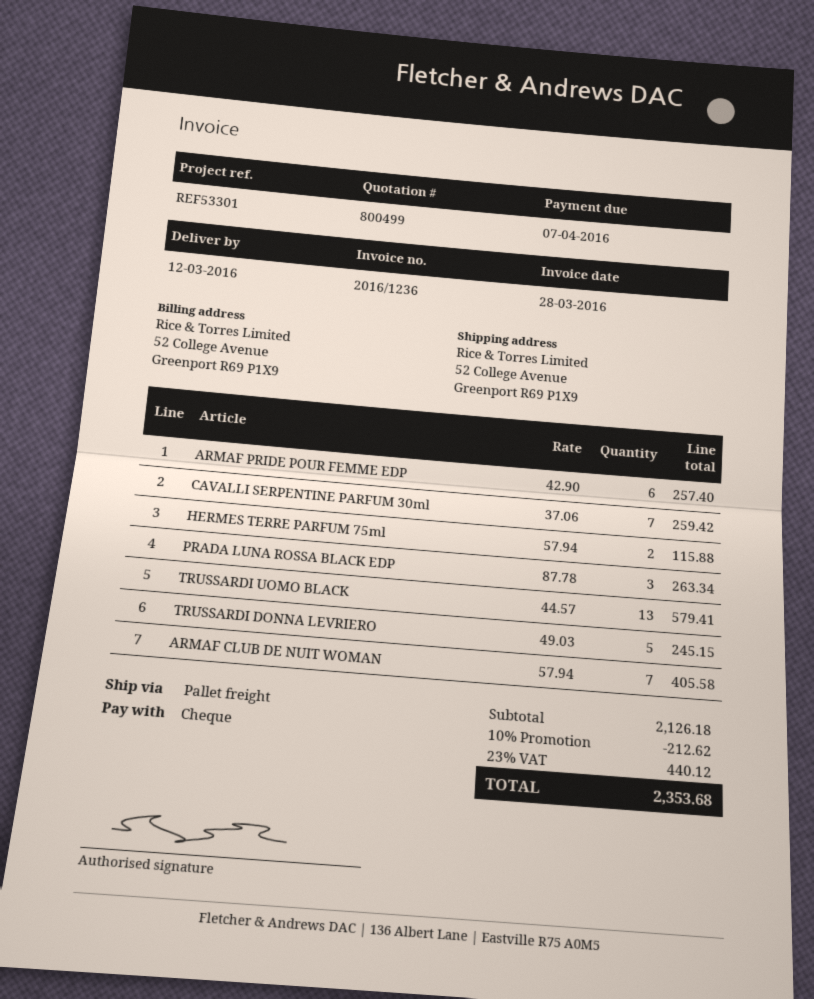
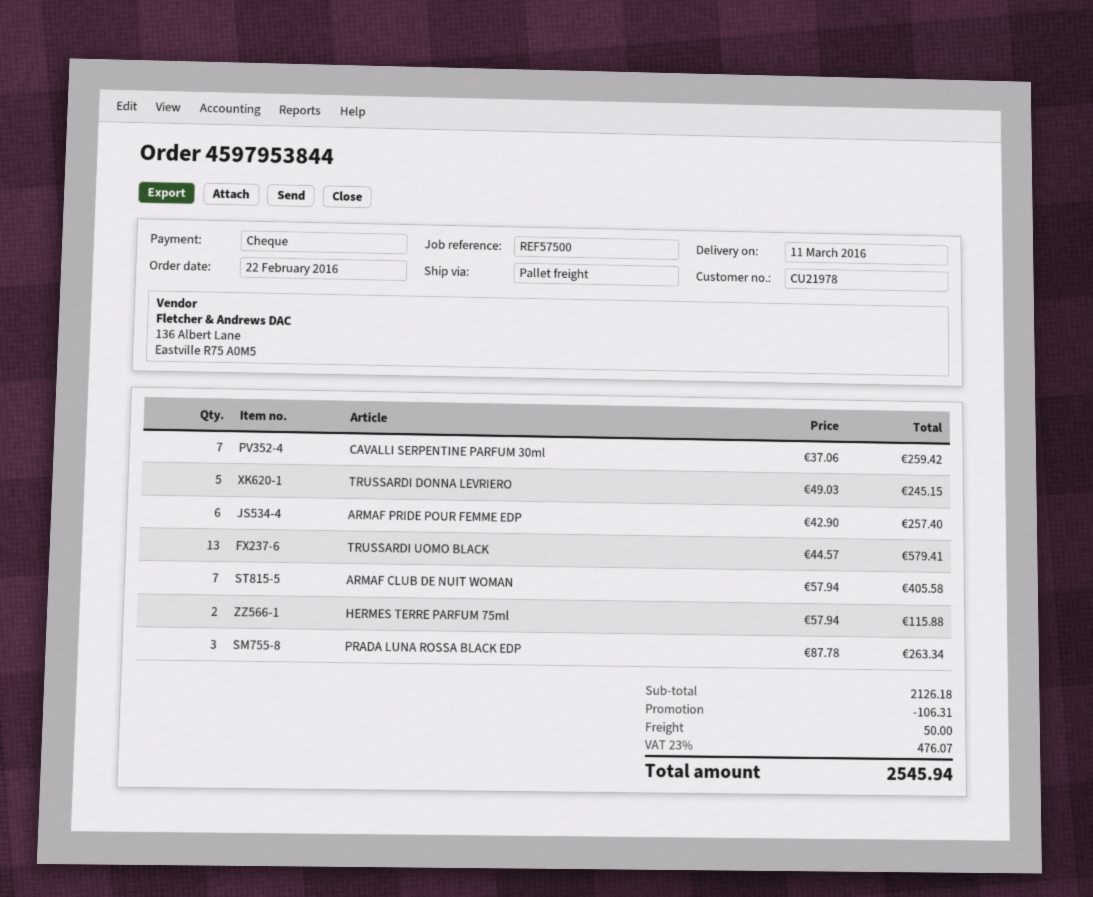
delivery date: 2016-03-12 -> 2016-03-11
reference: REF53301 -> REF57500
discount: 212.62 -> 106.31
shipping: none -> 50.00
tax: 23% = 440.12 -> 23% = 476.07
total: 2353.68 -> 2545.94

